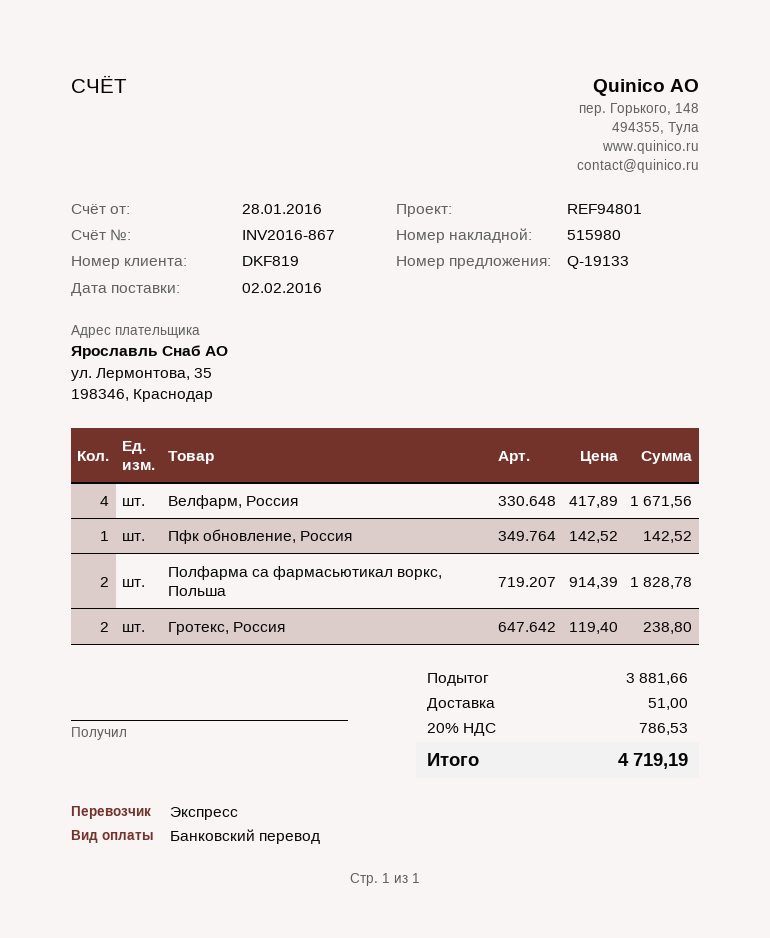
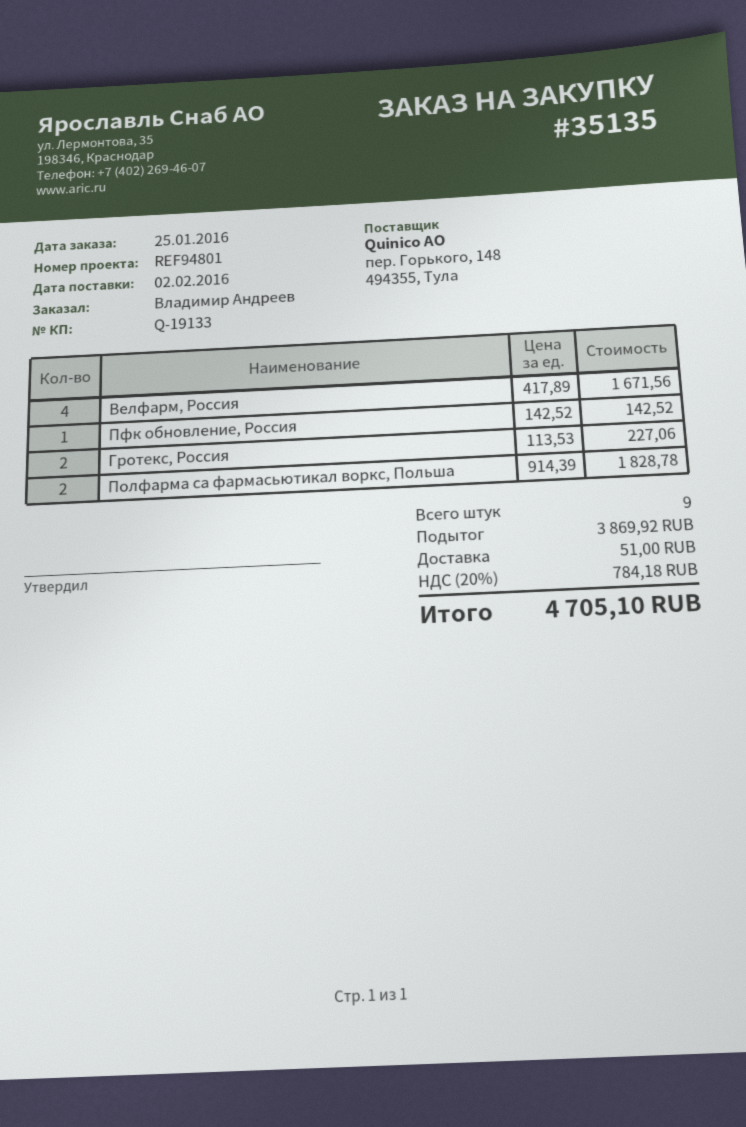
Гротекс, Россия: 2 x 119.40 = 238.80 -> 2 x 113.53 = 227.06
subtotal: 3881.66 -> 3869.92
tax: 20% = 786.53 -> 20% = 784.18
total: 4719.19 -> 4705.10

